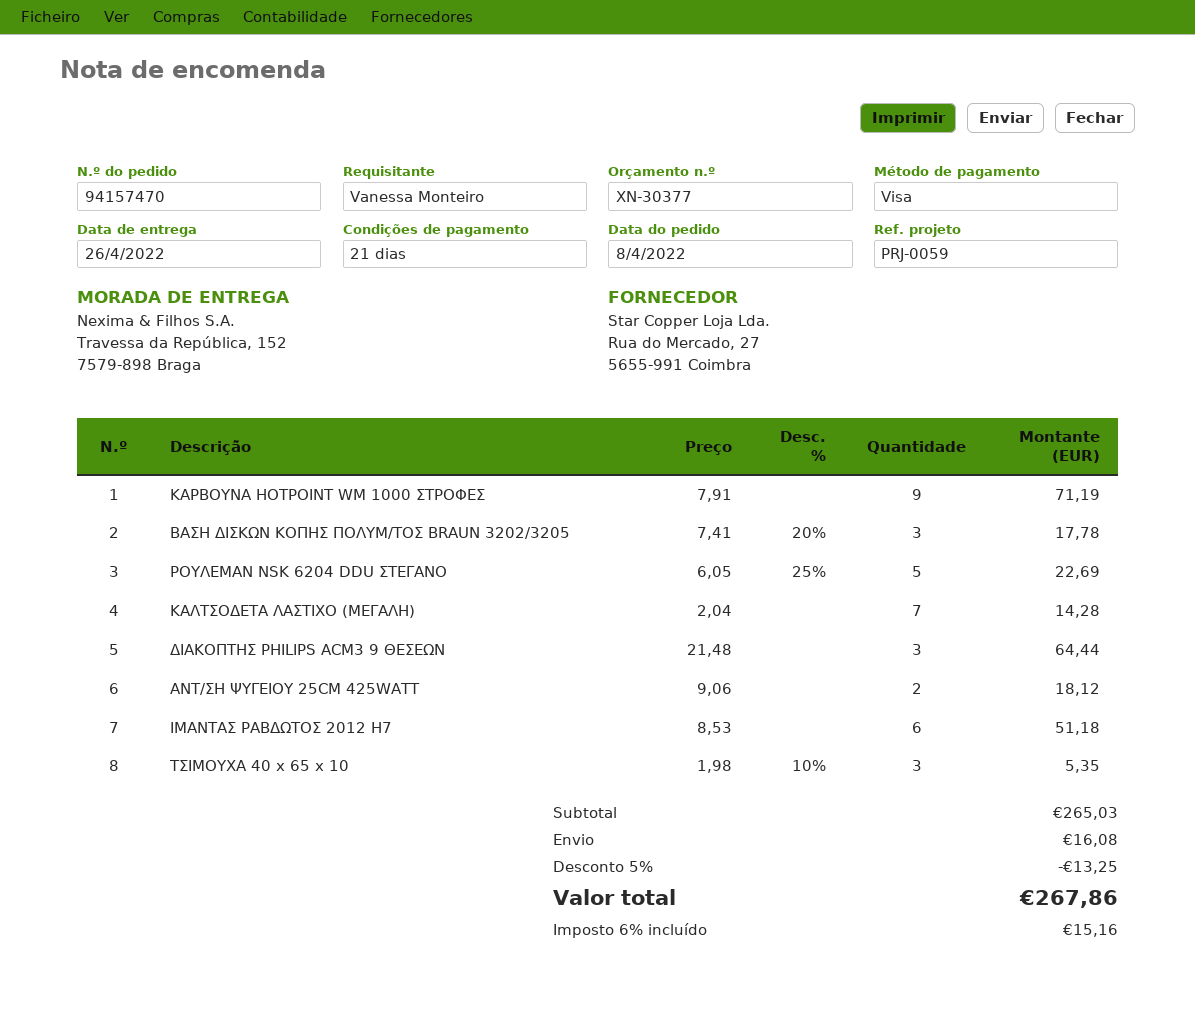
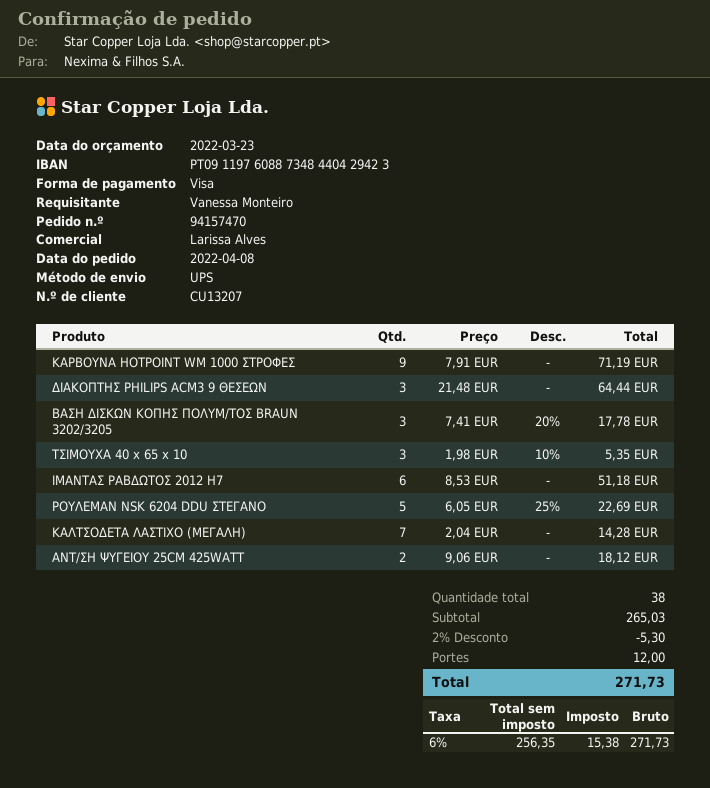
discount: 5% = 13.25 -> 2% = 5.30
shipping: 16.08 -> 12.00
tax: 6% = 15.16 -> 6% = 15.38
total: 267.86 -> 271.73

